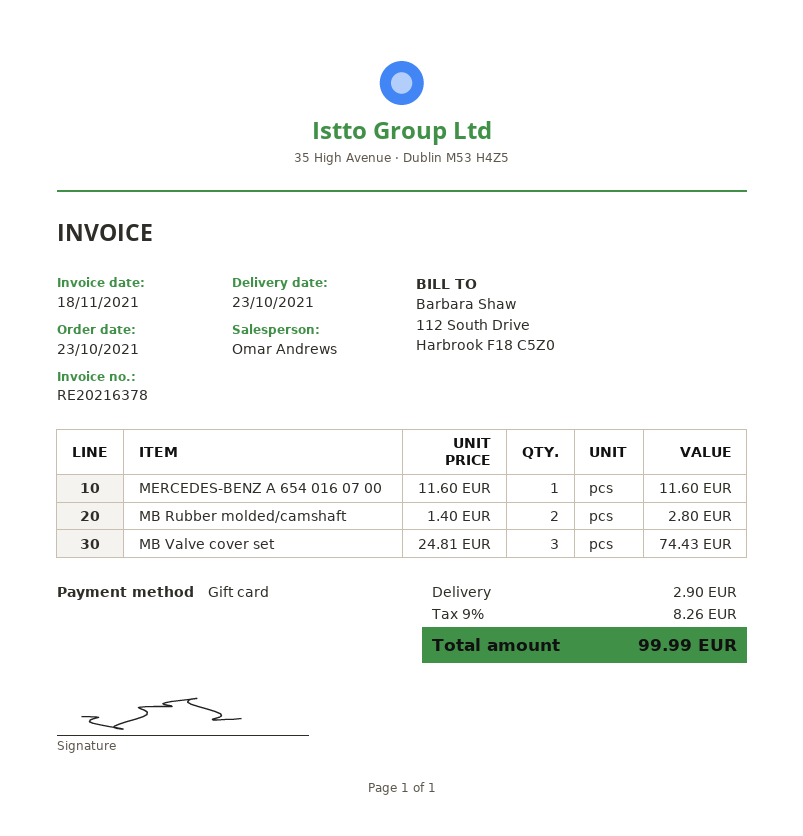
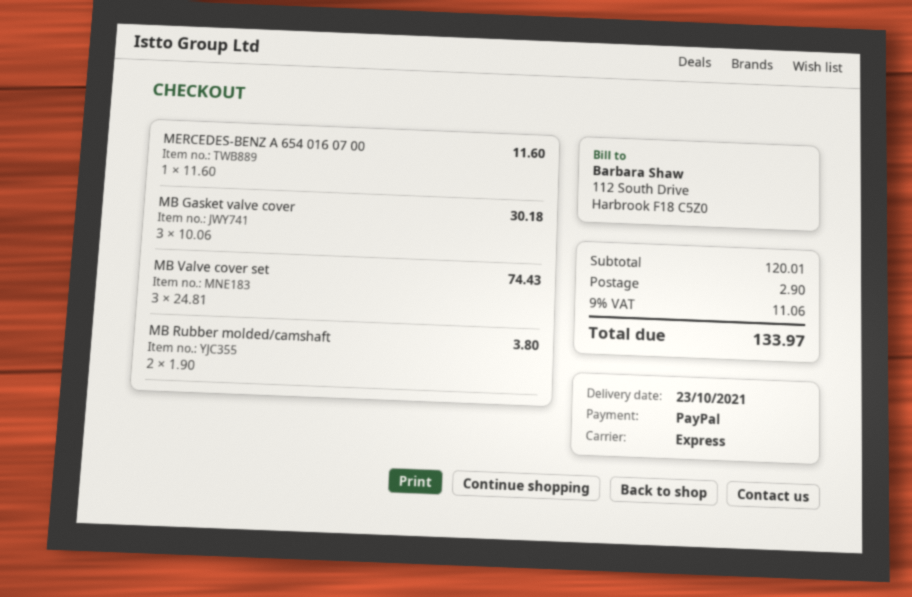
payment method: gift card -> PayPal
MB Rubber molded/camshaft: 2 x 1.40 = 2.80 -> 2 x 1.90 = 3.80
MB Gasket valve cover: none -> 3 x 10.06 = 30.18
tax: 9% = 8.26 -> 9% = 11.06
total: 99.99 -> 133.97

